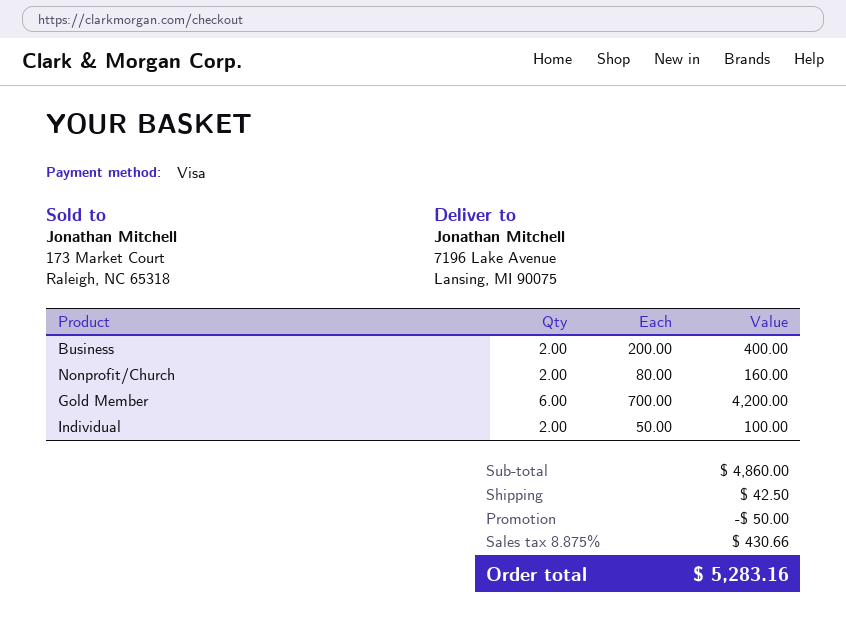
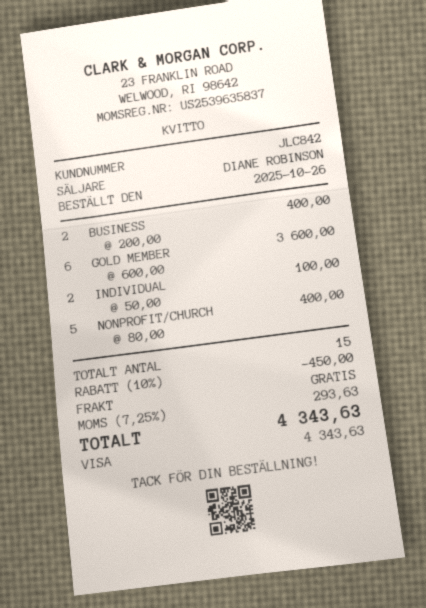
Nonprofit/Church: 2 x 80.00 = 160.00 -> 5 x 80.00 = 400.00
Gold Member: 6 x 700.00 = 4200.00 -> 6 x 600.00 = 3600.00
discount: 50.00 -> 450.00
shipping: 42.50 -> 0.00
tax: 8.875% = 430.66 -> 7.25% = 293.63
total: 5283.16 -> 4343.63

